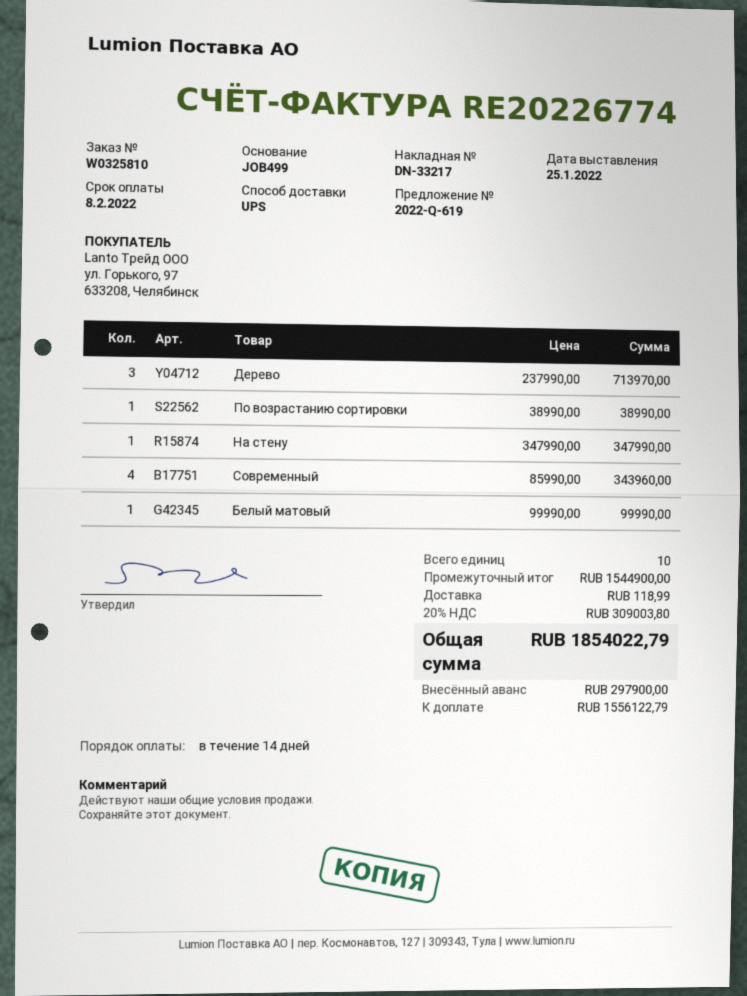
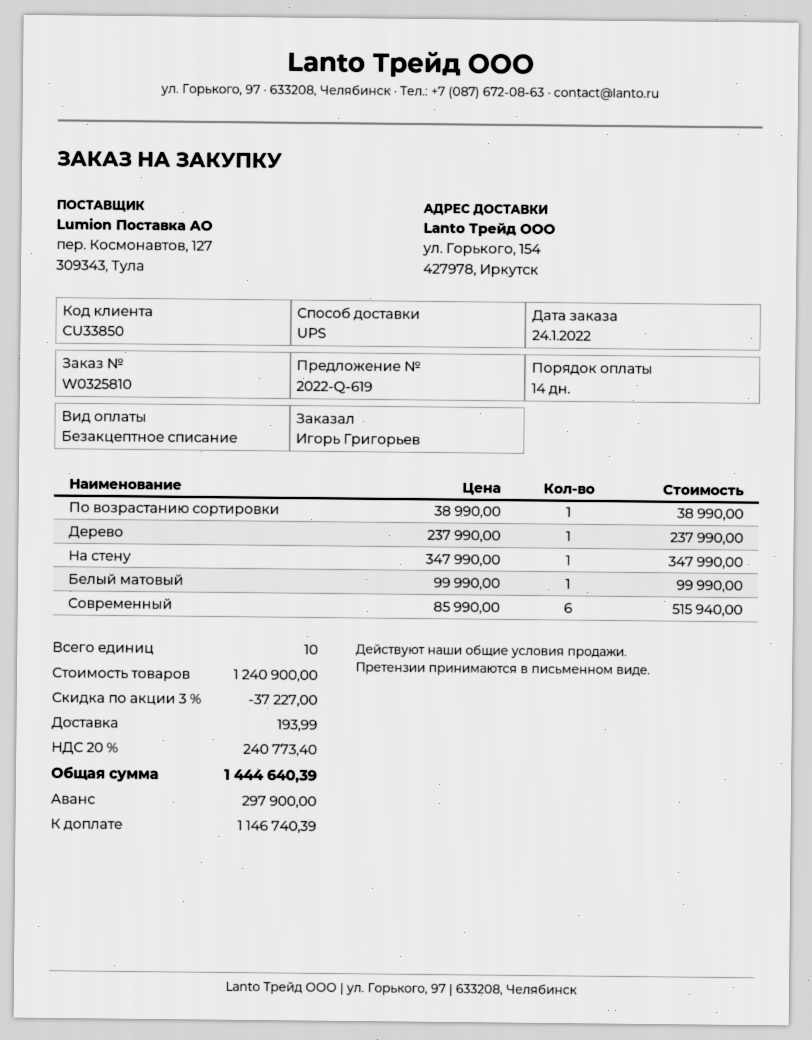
Дерево: 3 x 237990.00 = 713970.00 -> 1 x 237990.00 = 237990.00
Современный: 4 x 85990.00 = 343960.00 -> 6 x 85990.00 = 515940.00
subtotal: 1544900.00 -> 1240900.00
discount: none -> 3% = 37227.00
shipping: 118.99 -> 193.99
tax: 20% = 309003.80 -> 20% = 240773.40
total: 1854022.79 -> 1444640.39
balance: 1556122.79 -> 1146740.39

